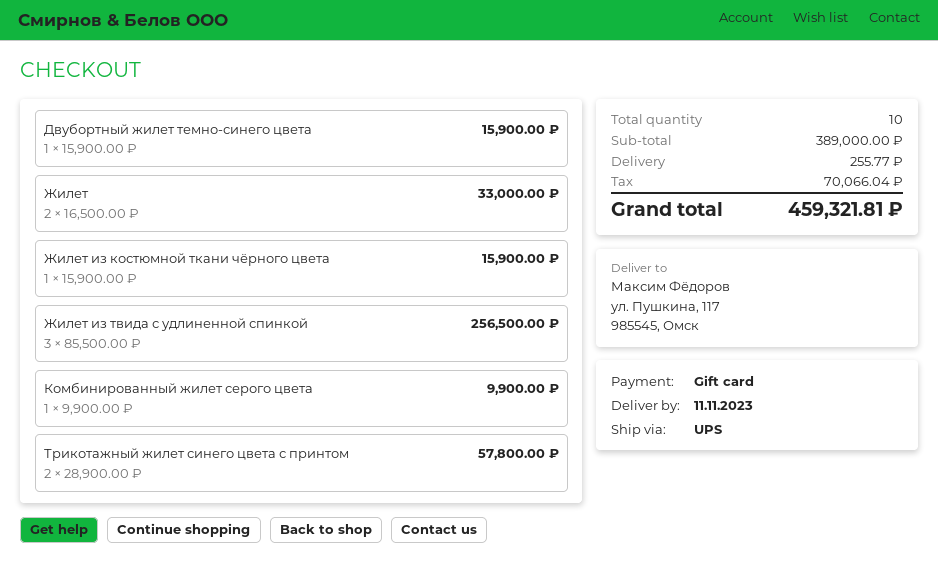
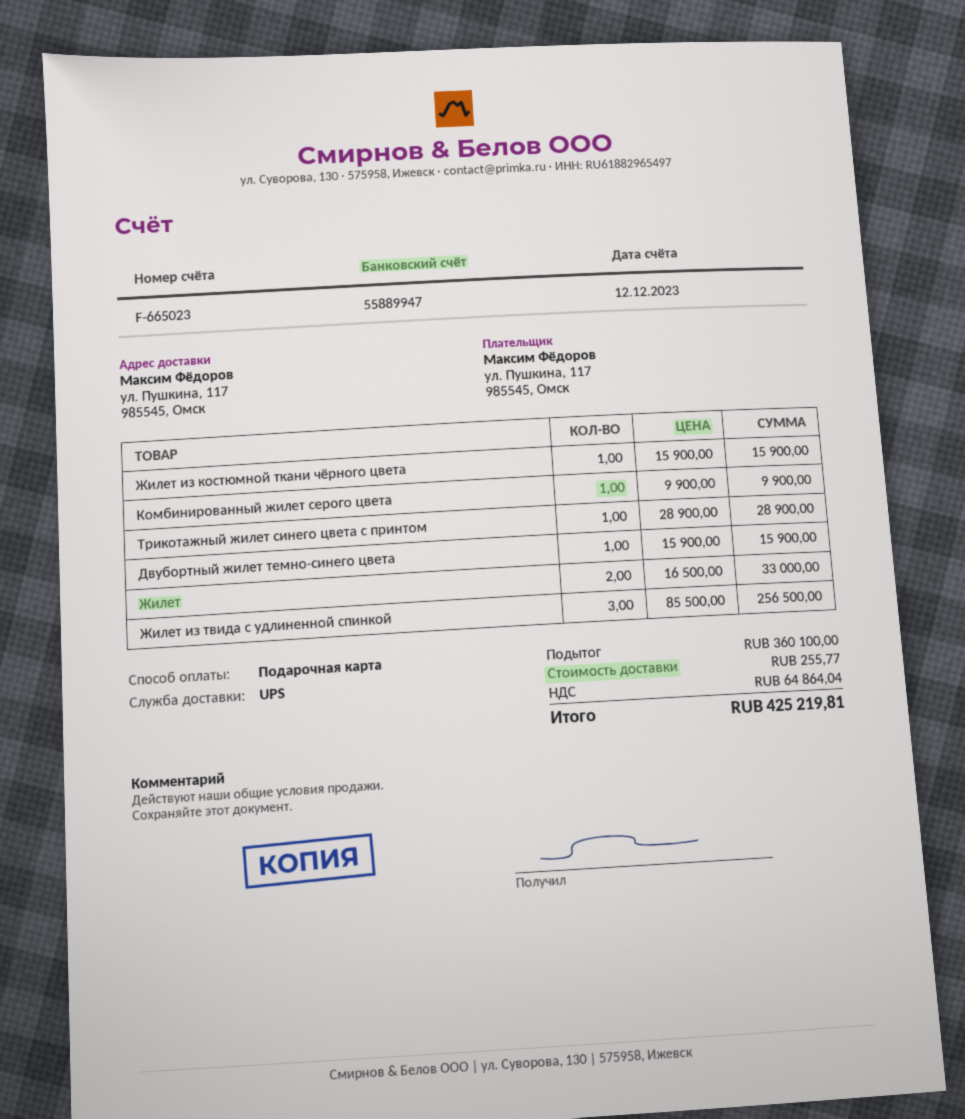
Трикотажный жилет синего цвета с принтом: 2 x 28900.00 = 57800.00 -> 1 x 28900.00 = 28900.00
subtotal: 389000.00 -> 360100.00
tax: 70066.04 -> 64864.04
total: 459321.81 -> 425219.81

